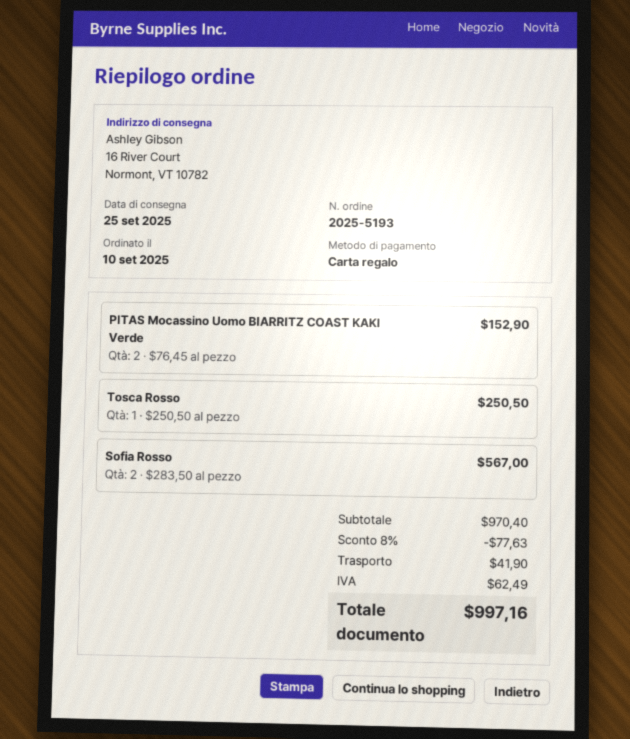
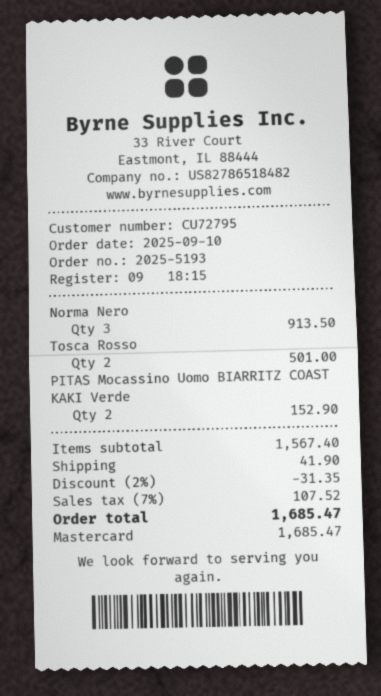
payment method: gift card -> Mastercard
Tosca Rosso: 1 for 250.50 -> 2 for 501.00
Sofia Rosso: 2 for 567.00 -> none
Norma Nero: none -> 3 for 913.50
subtotal: 970.40 -> 1567.40
discount: 8% = 77.63 -> 2% = 31.35
tax: 62.49 -> 107.52
total: 997.16 -> 1685.47

